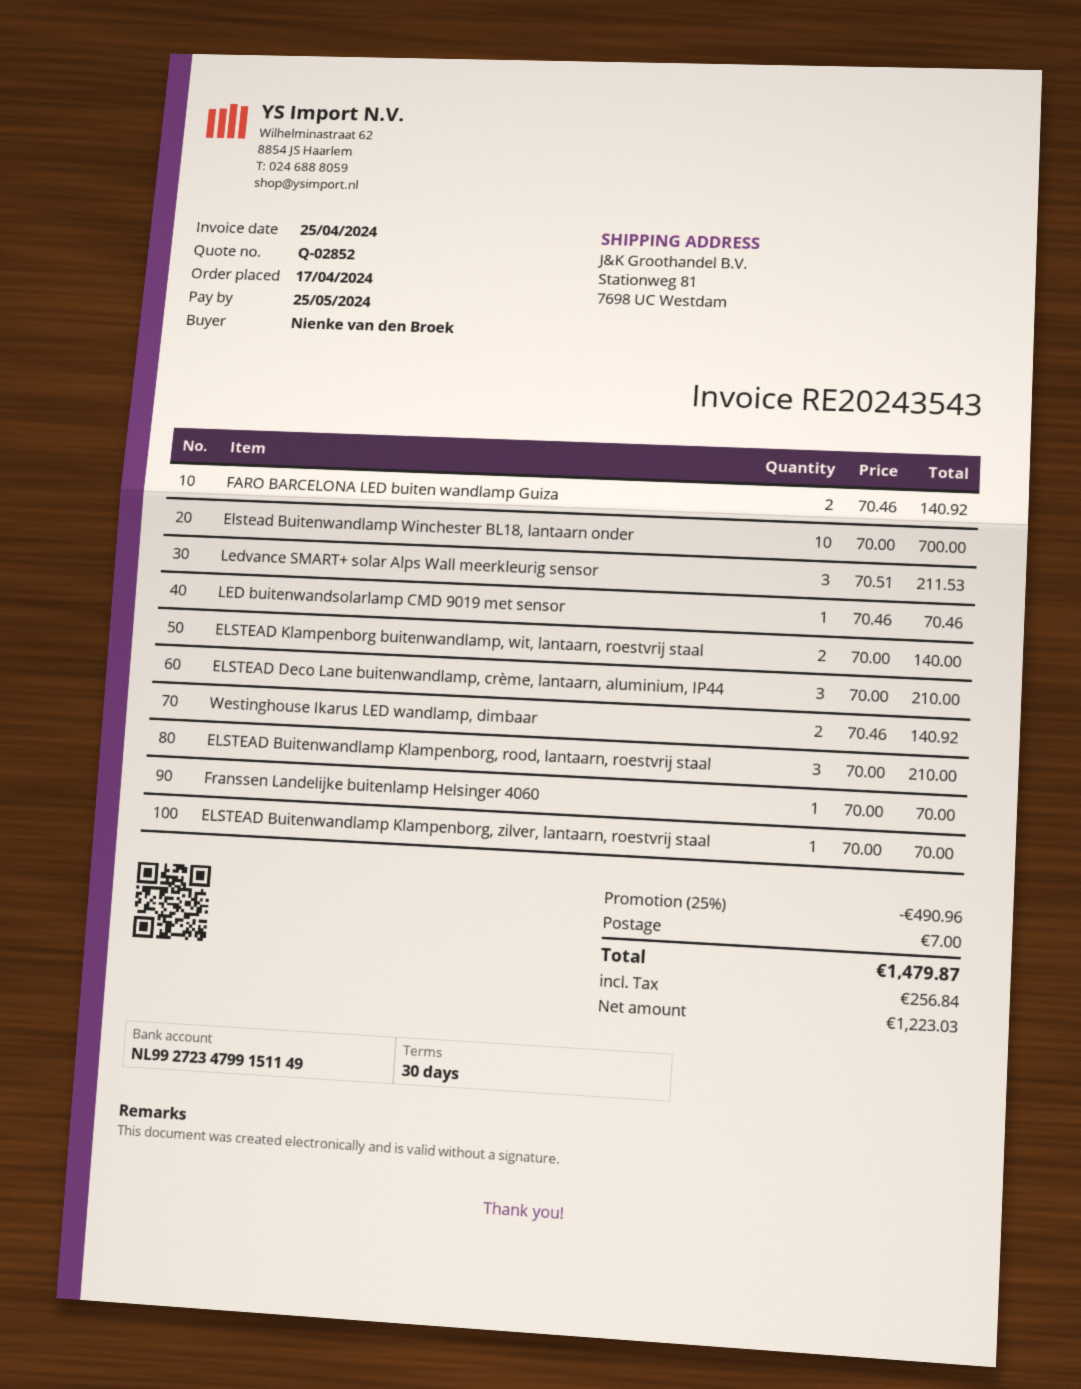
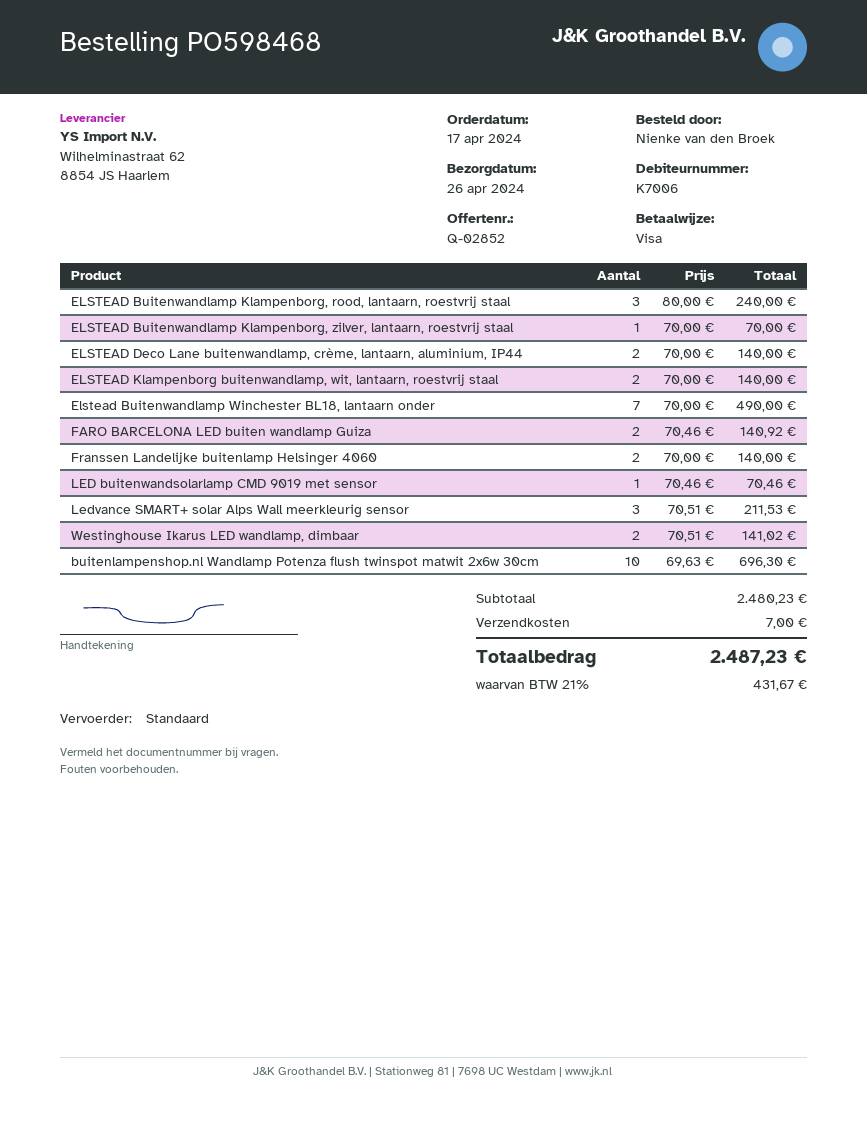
Elstead Buitenwandlamp Winchester BL18, lantaarn onder: 10 x 70.00 = 700.00 -> 7 x 70.00 = 490.00
ELSTEAD Deco Lane buitenwandlamp, crème, lantaarn, aluminium, IP44: 3 x 70.00 = 210.00 -> 2 x 70.00 = 140.00
Westinghouse Ikarus LED wandlamp, dimbaar: 2 x 70.46 = 140.92 -> 2 x 70.51 = 141.02
ELSTEAD Buitenwandlamp Klampenborg, rood, lantaarn, roestvrij staal: 3 x 70.00 = 210.00 -> 3 x 80.00 = 240.00
Franssen Landelijke buitenlamp Helsinger 4060: 1 x 70.00 = 70.00 -> 2 x 70.00 = 140.00
buitenlampenshop.nl Wandlamp Potenza flush twinspot matwit 2x6w 30cm: none -> 10 x 69.63 = 696.30
discount: 25% = 490.96 -> none
tax: 256.84 -> 431.67
total: 1479.87 -> 2487.23

